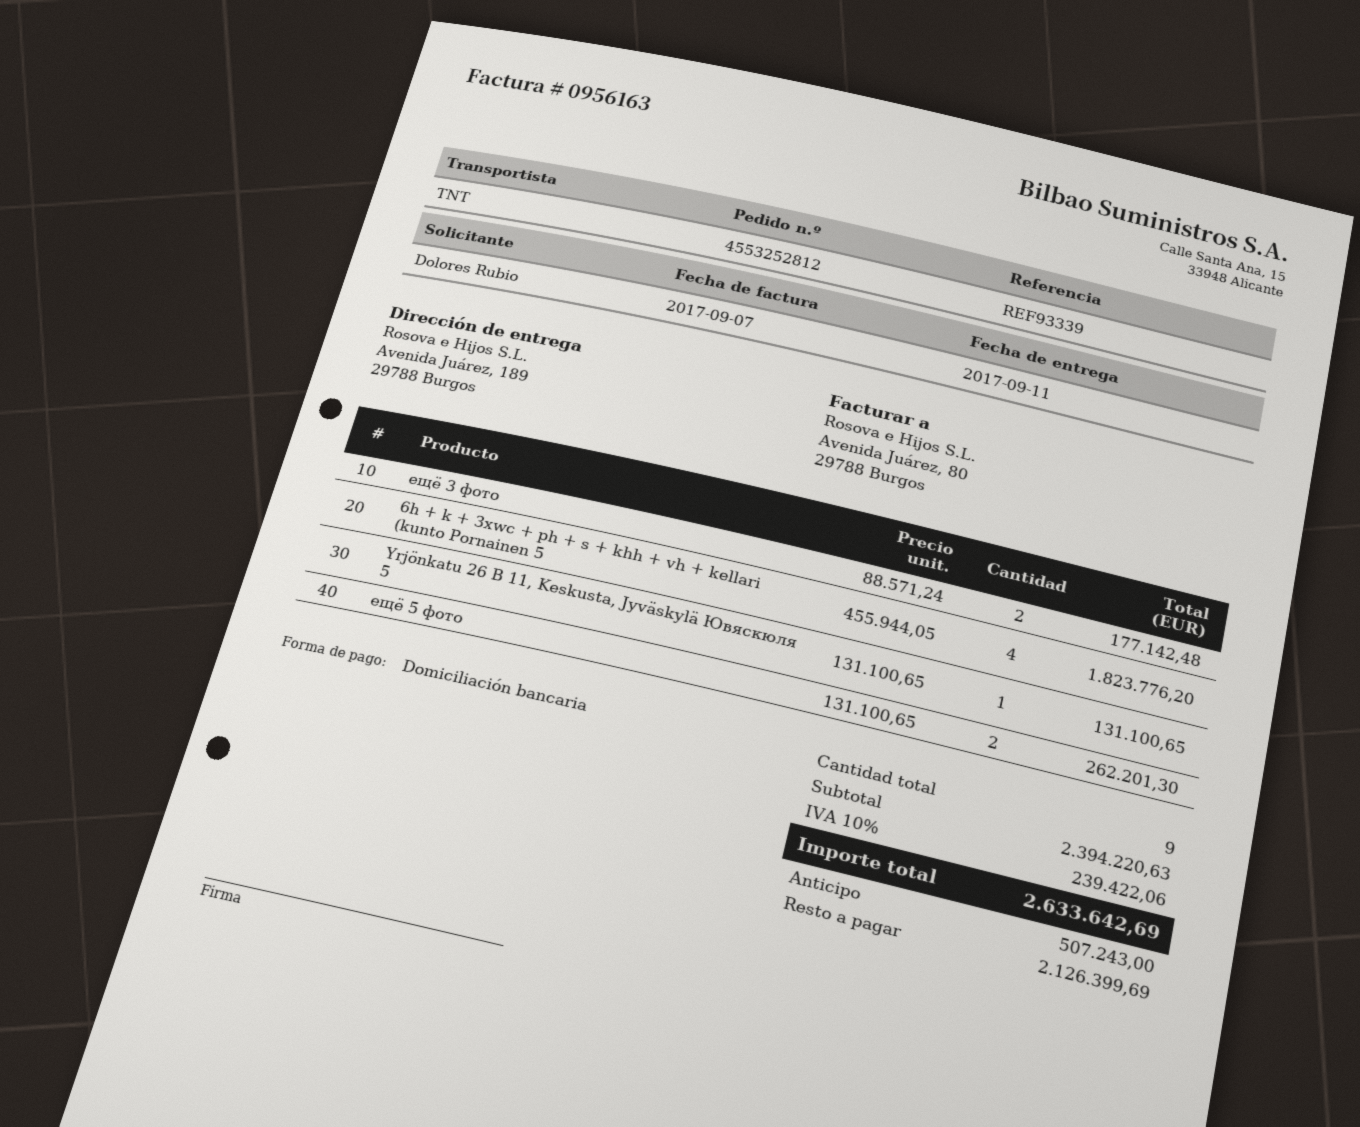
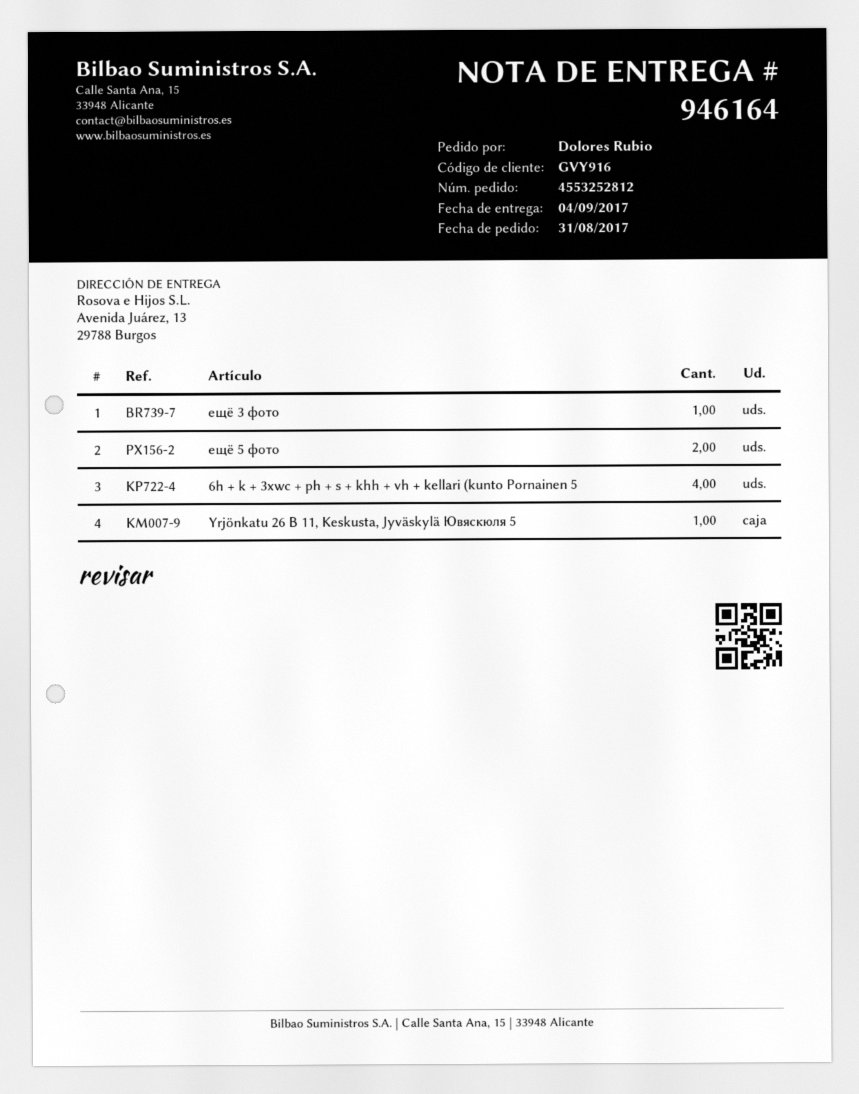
delivery date: 2017-09-11 -> 2017-09-04
ship to: Avenida Juárez, 189, 29788 Burgos -> Avenida Juárez, 13, 29788 Burgos
ещё 3 фото: 2 -> 1

